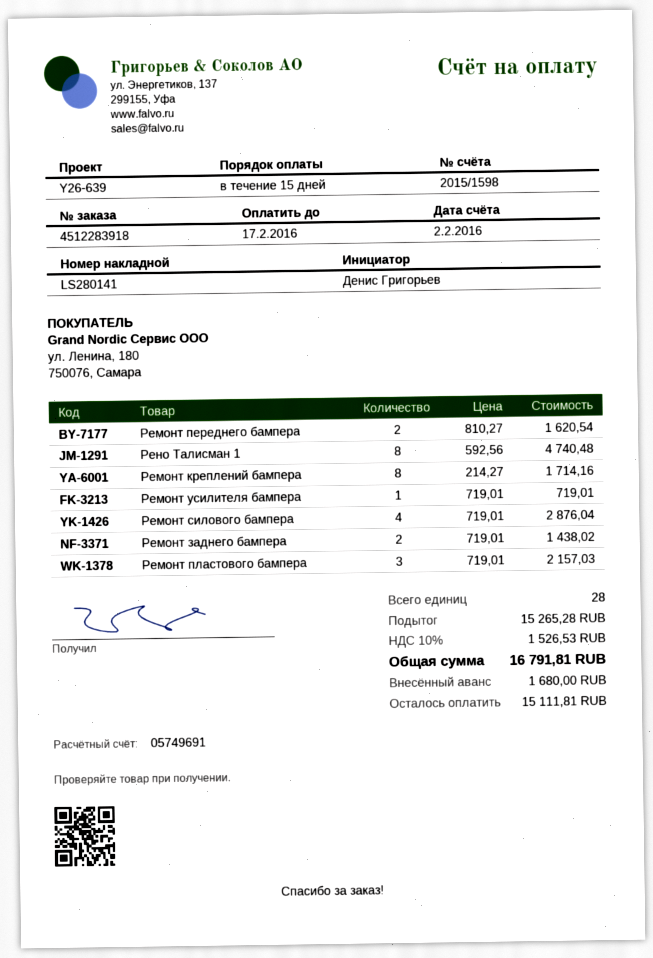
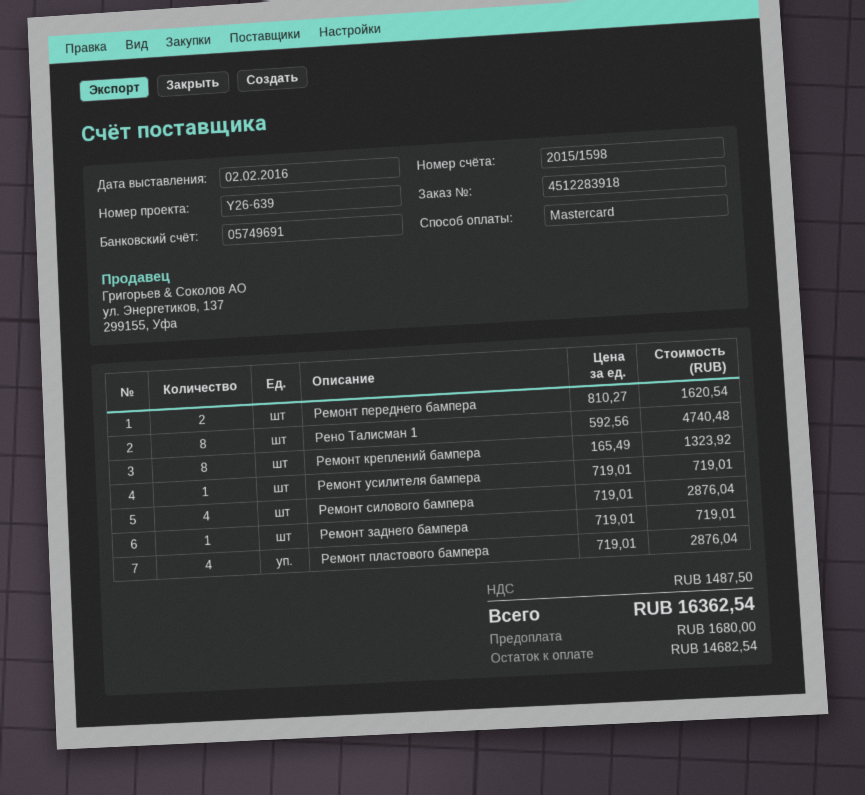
Ремонт креплений бампера: 8 x 214.27 = 1714.16 -> 8 x 165.49 = 1323.92
Ремонт заднего бампера: 2 x 719.01 = 1438.02 -> 1 x 719.01 = 719.01
Ремонт пластового бампера: 3 x 719.01 = 2157.03 -> 4 x 719.01 = 2876.04
tax: 1526.53 -> 1487.50
total: 16791.81 -> 16362.54
balance: 15111.81 -> 14682.54

